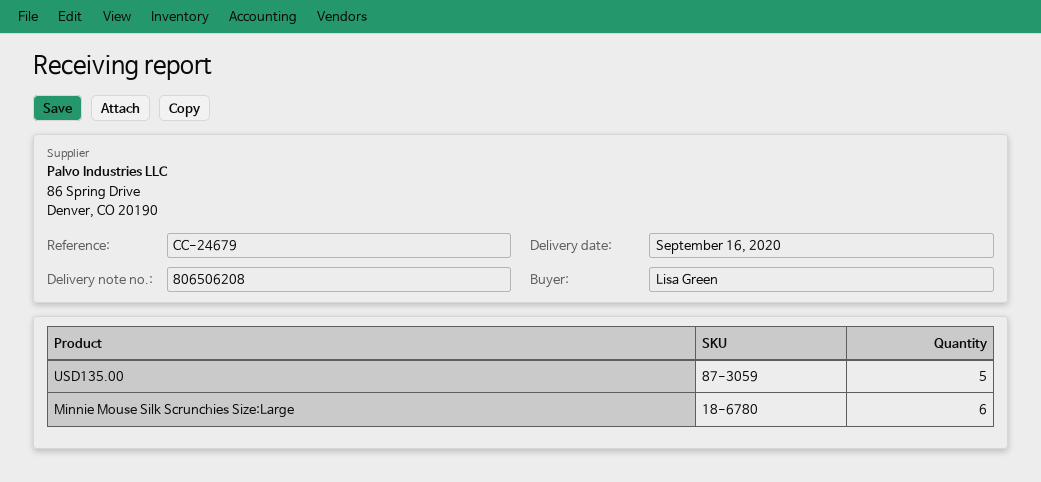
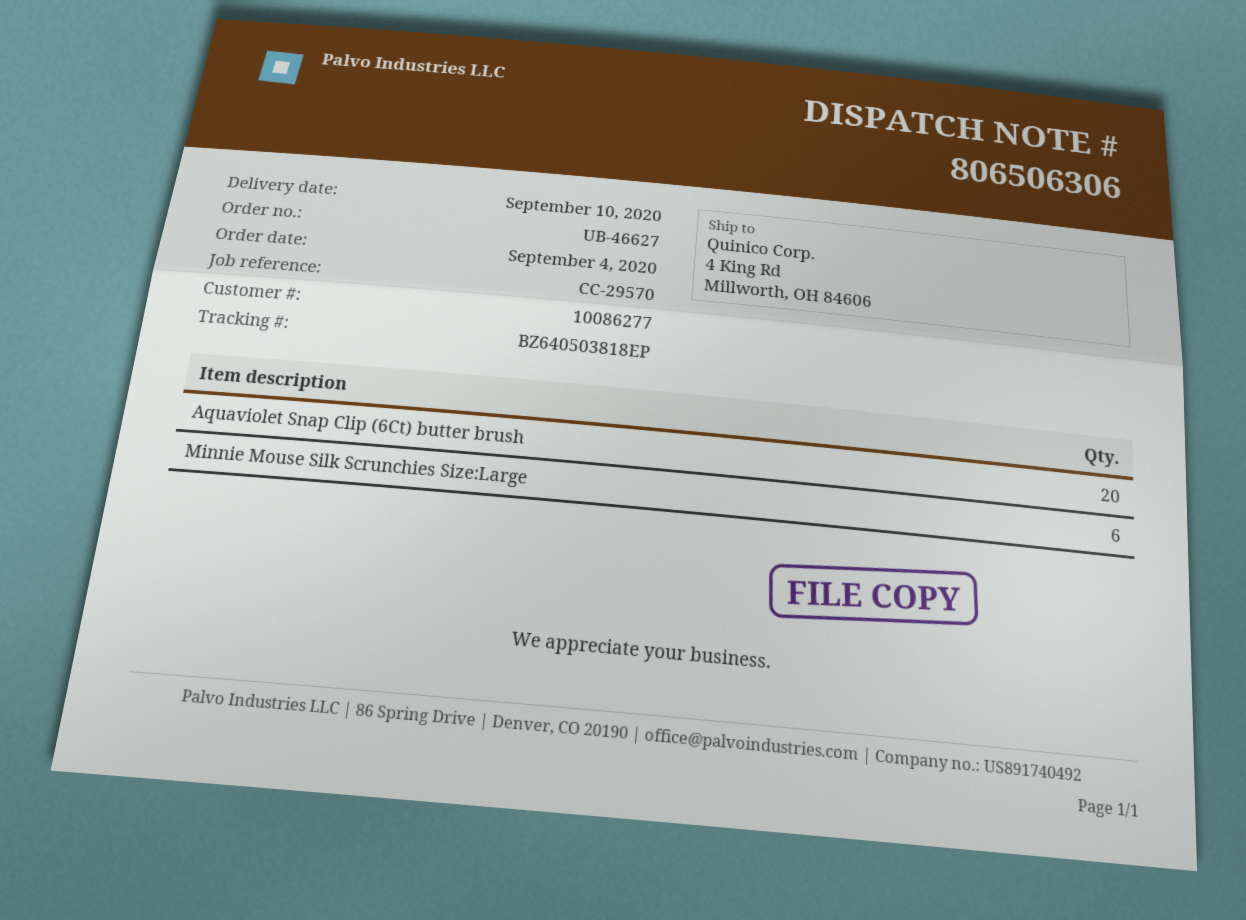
delivery note number: 806506208 -> 806506306
delivery date: 2020-09-16 -> 2020-09-10
reference: CC-24679 -> CC-29570
USD135.00: 5 -> none
Aquaviolet Snap Clip (6Ct) butter brush: none -> 20

